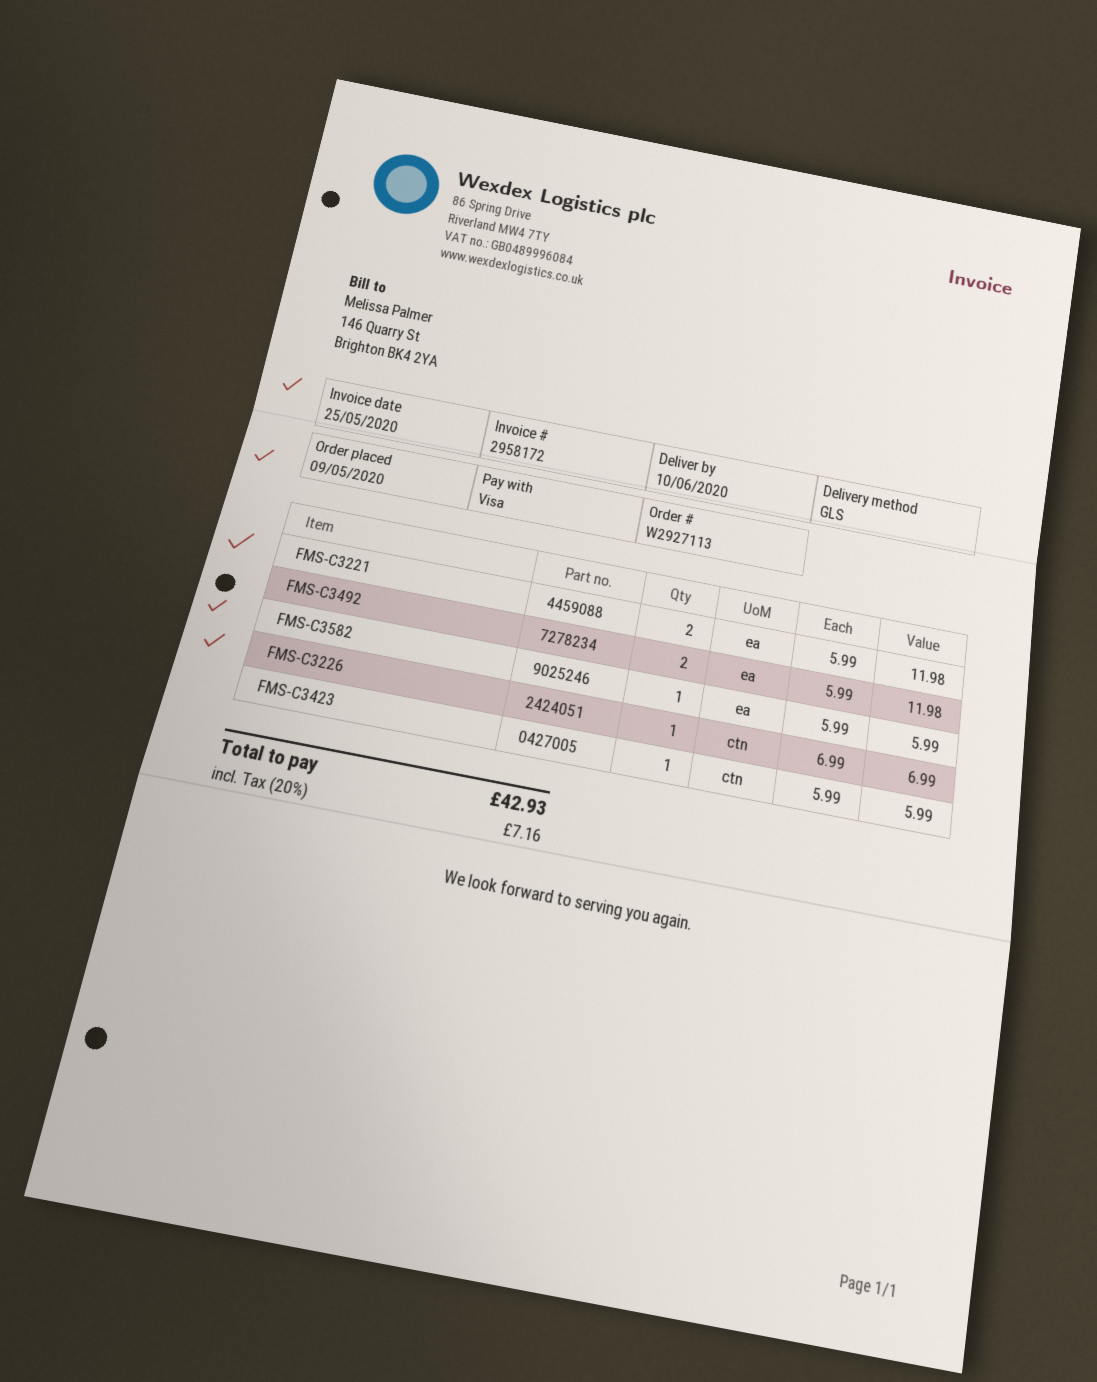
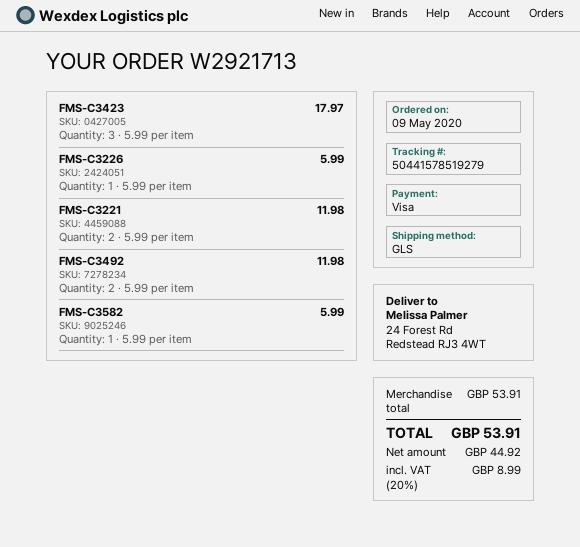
order number: W2927113 -> W2921713
FMS-C3226: 1 x 6.99 = 6.99 -> 1 x 5.99 = 5.99
FMS-C3423: 1 x 5.99 = 5.99 -> 3 x 5.99 = 17.97
tax: 20% = 7.16 -> 20% = 8.99
total: 42.93 -> 53.91

